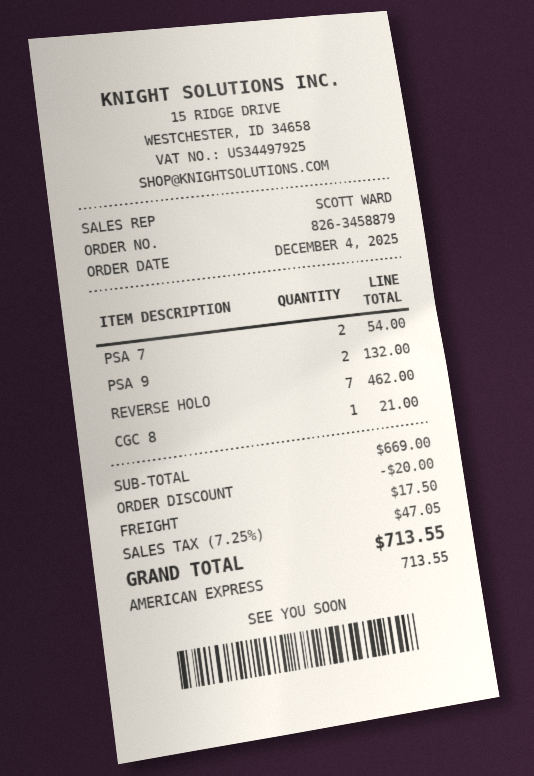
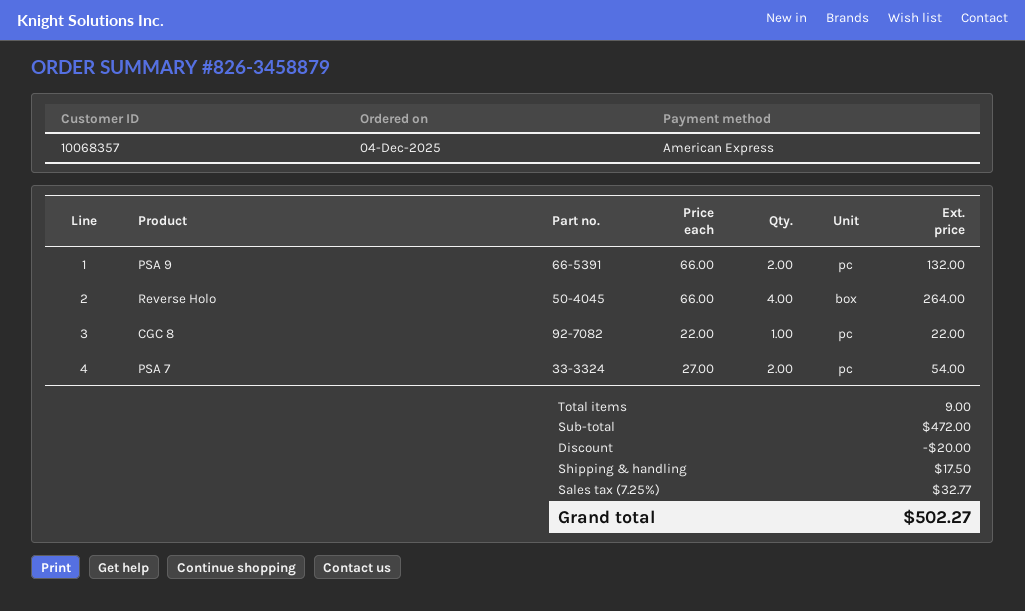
REVERSE HOLO: 7 for 462.00 -> 4 for 264.00
CGC 8: 1 for 21.00 -> 1 for 22.00
subtotal: 669.00 -> 472.00
tax: 7.25% = 47.05 -> 7.25% = 32.77
total: 713.55 -> 502.27

